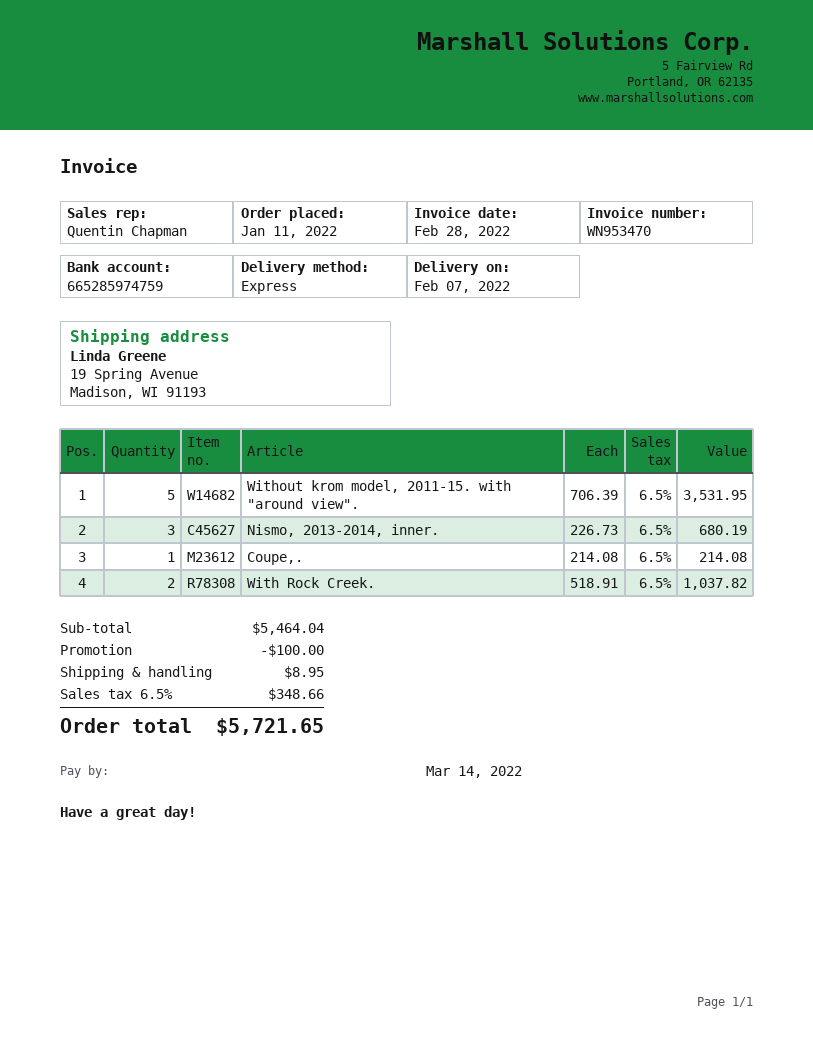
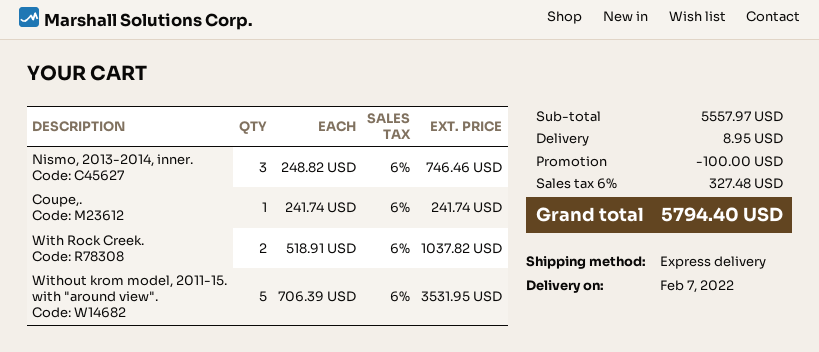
Nismo, 2013-2014, inner.: 3 x 226.73 = 680.19 -> 3 x 248.82 = 746.46
Coupe,.: 1 x 214.08 = 214.08 -> 1 x 241.74 = 241.74
subtotal: 5464.04 -> 5557.97
tax: 6.5% = 348.66 -> 6% = 327.48
total: 5721.65 -> 5794.40

